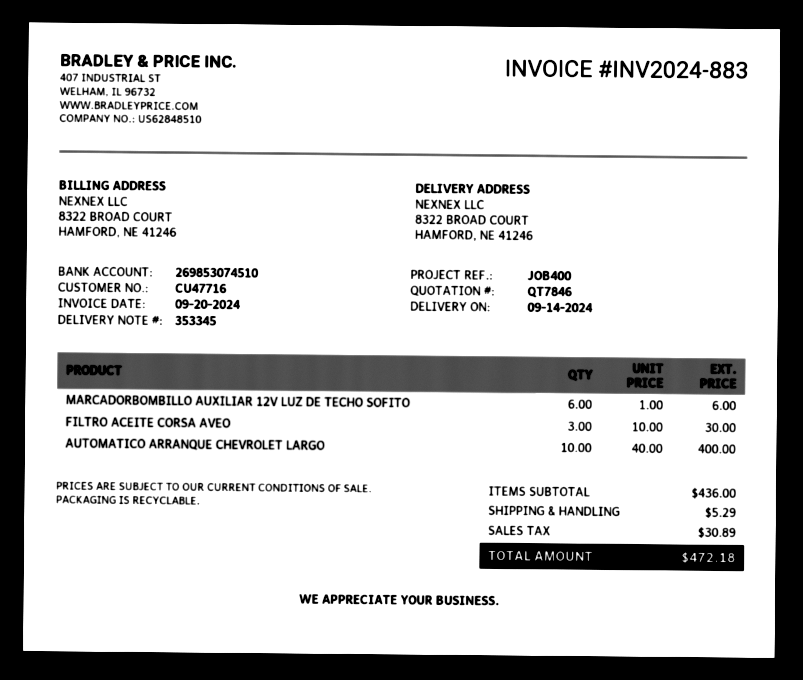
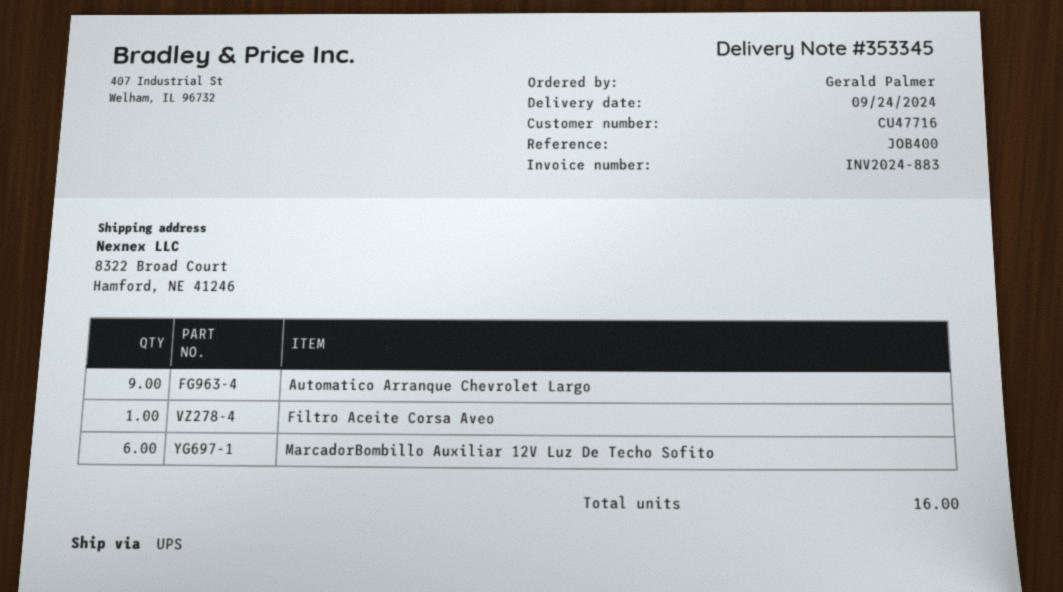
delivery date: 2024-09-14 -> 2024-09-24
FILTRO ACEITE CORSA AVEO: 3 -> 1
AUTOMATICO ARRANQUE CHEVROLET LARGO: 10 -> 9

